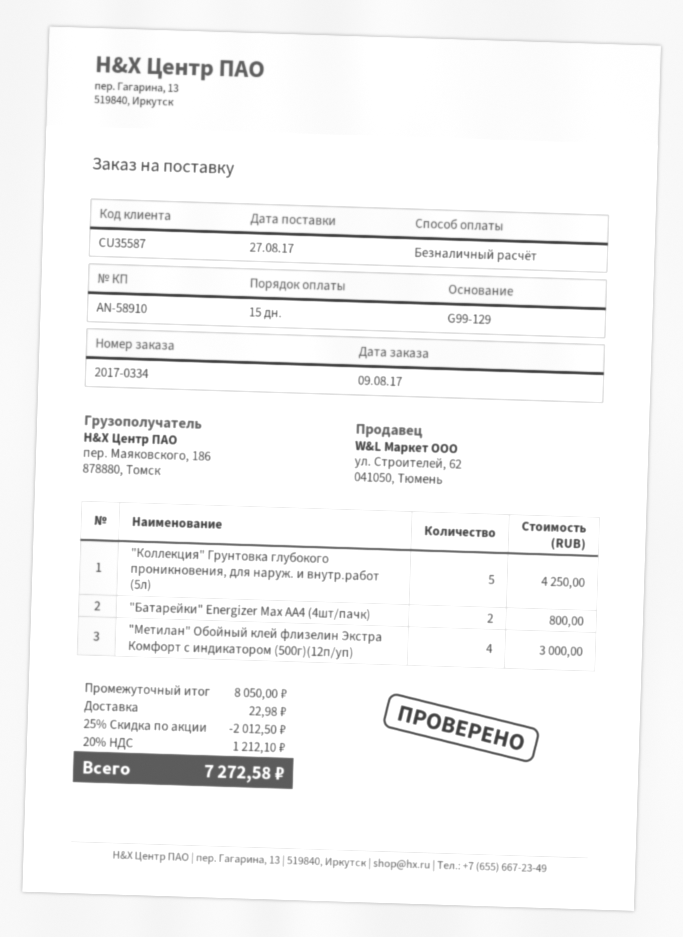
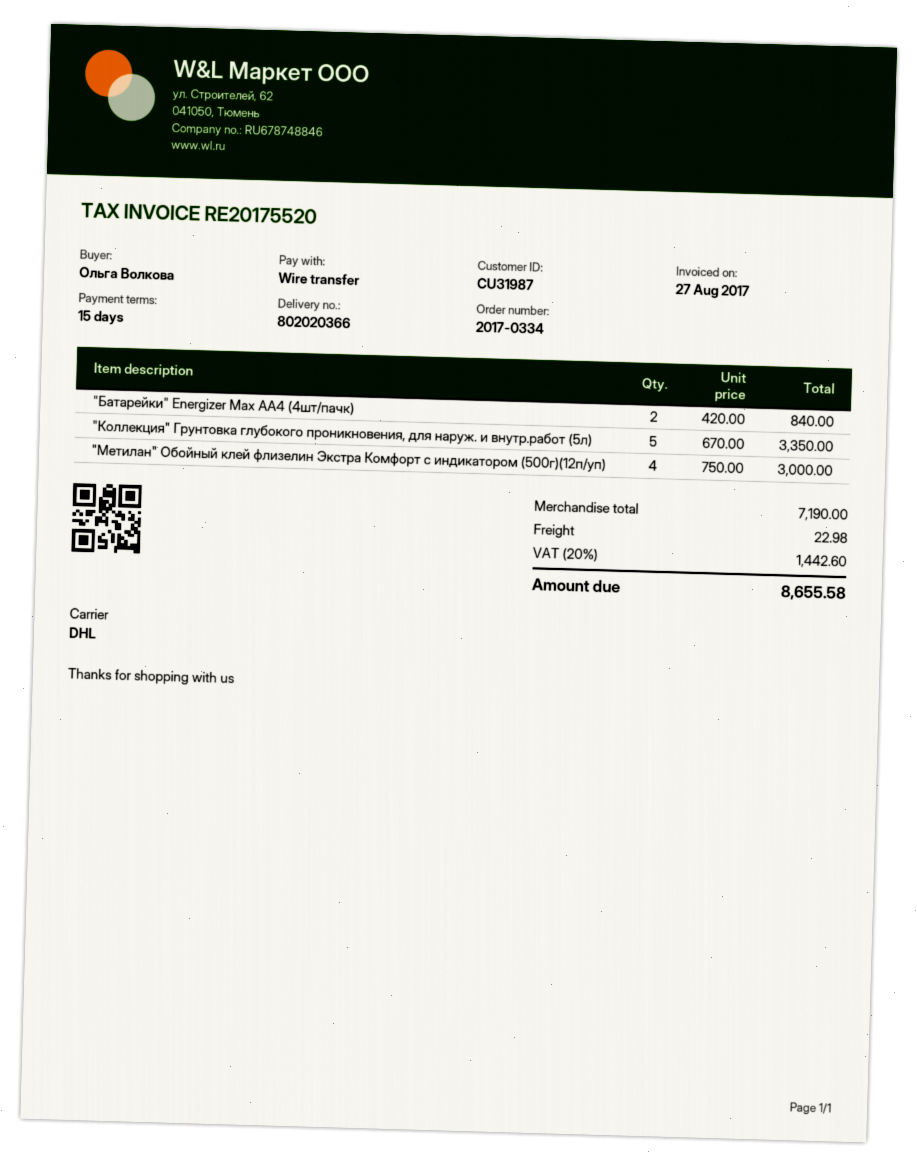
customer number: CU35587 -> CU31987
"Коллекция" Грунтовка глубокого проникновения, для наруж. и внутр.работ (5л): 5 for 4250.00 -> 5 for 3350.00
"Батарейки" Energizer Max AA4 (4шт/пачк): 2 for 800.00 -> 2 for 840.00
subtotal: 8050.00 -> 7190.00
discount: 25% = 2012.50 -> none
tax: 20% = 1212.10 -> 20% = 1442.60
total: 7272.58 -> 8655.58

